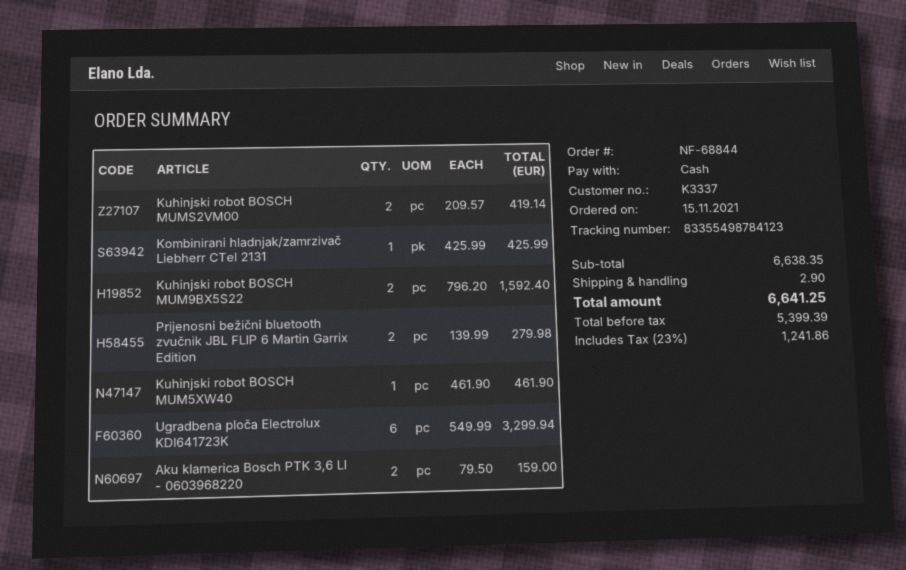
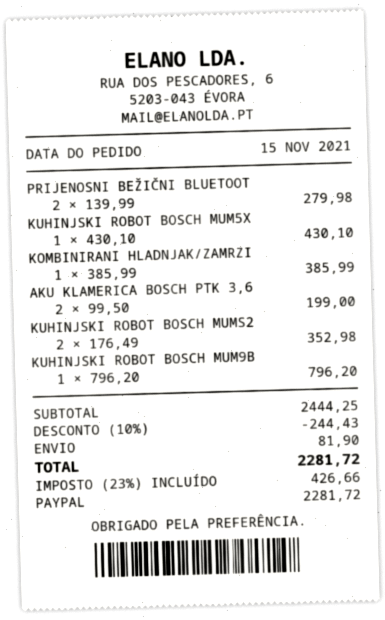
payment method: cash -> PayPal
Kuhinjski robot BOSCH MUMS2VM00: 2 x 209.57 = 419.14 -> 2 x 176.49 = 352.98
Kombinirani hladnjak/zamrzivač Liebherr CTel 2131: 1 x 425.99 = 425.99 -> 1 x 385.99 = 385.99
Kuhinjski robot BOSCH MUM9BX5S22: 2 x 796.20 = 1592.40 -> 1 x 796.20 = 796.20
Kuhinjski robot BOSCH MUM5XW40: 1 x 461.90 = 461.90 -> 1 x 430.10 = 430.10
Ugradbena ploča Electrolux KDI641723K: 6 x 549.99 = 3299.94 -> none
Aku klamerica Bosch PTK 3,6 LI - 0603968220: 2 x 79.50 = 159.00 -> 2 x 99.50 = 199.00
subtotal: 6638.35 -> 2444.25
discount: none -> 10% = 244.43
shipping: 2.90 -> 81.90
tax: 23% = 1241.86 -> 23% = 426.66
total: 6641.25 -> 2281.72

